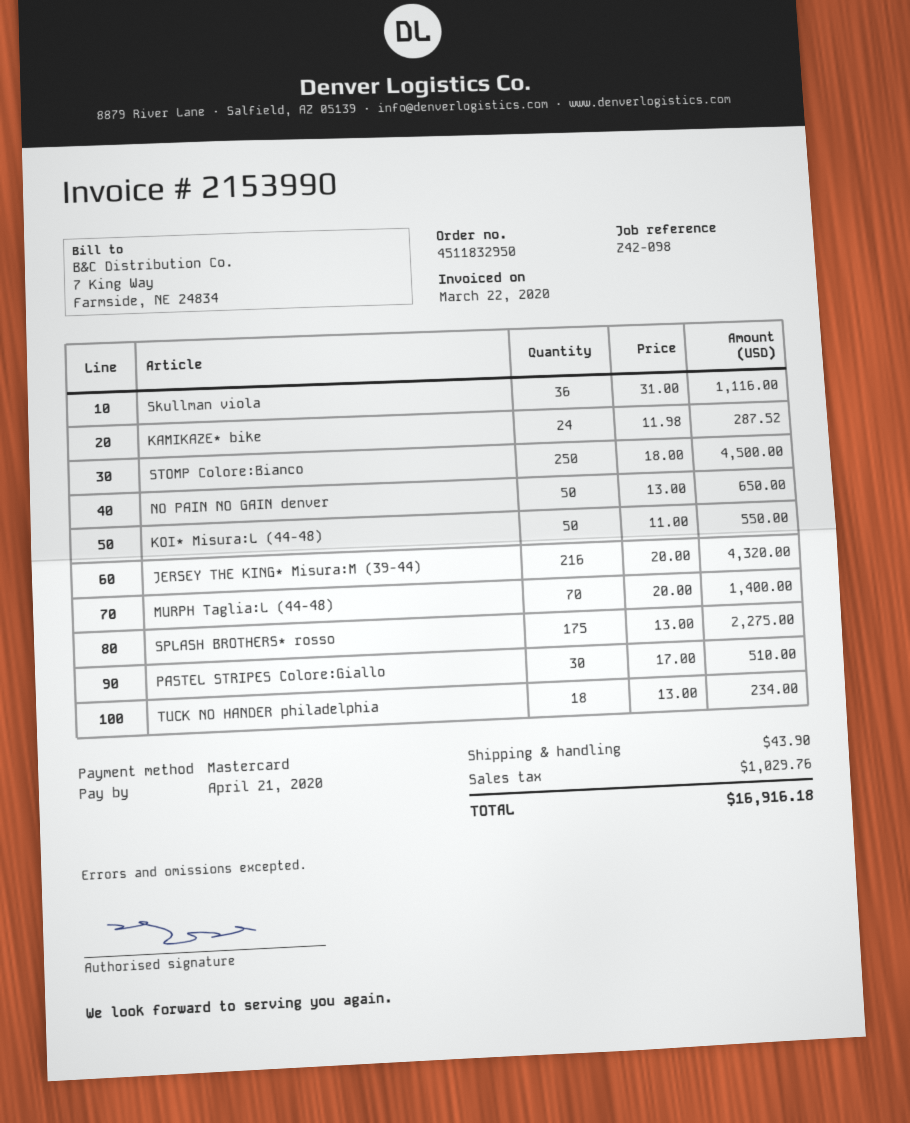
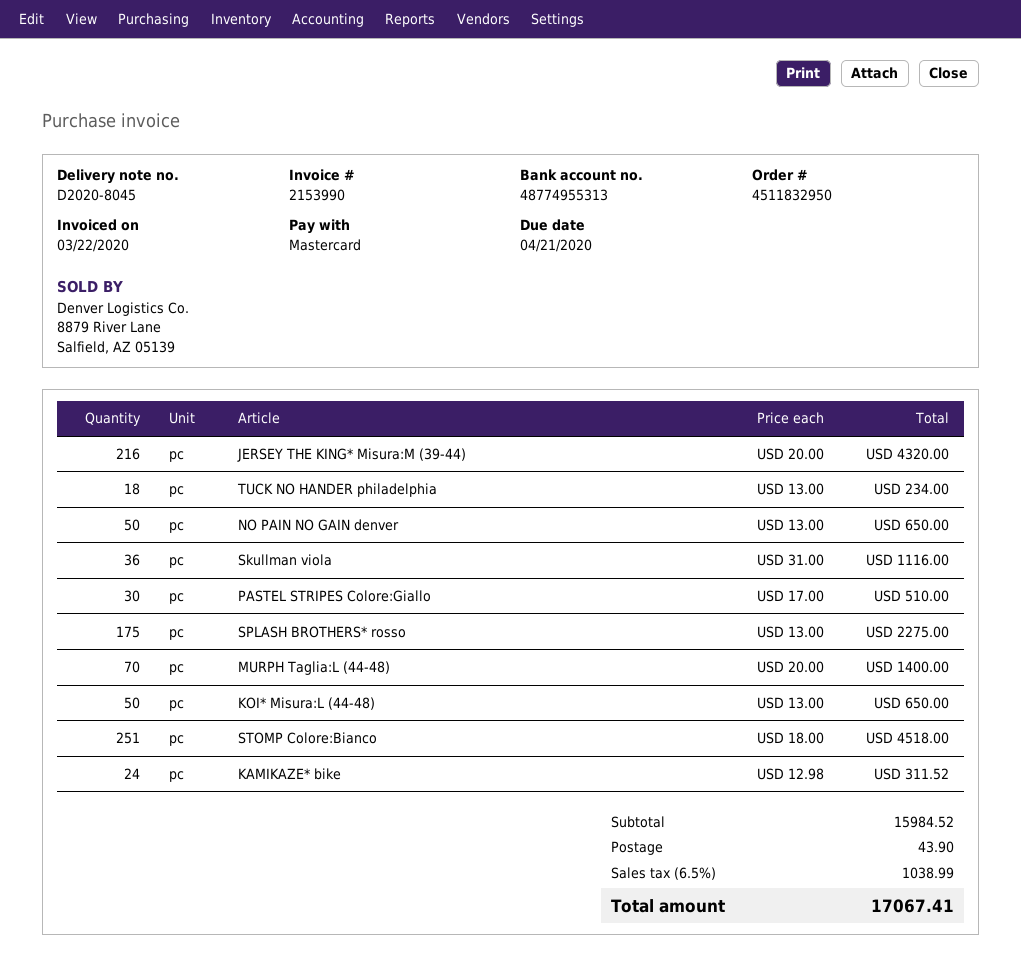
KAMIKAZE* bike: 24 x 11.98 = 287.52 -> 24 x 12.98 = 311.52
STOMP Colore:Bianco: 250 x 18.00 = 4500.00 -> 251 x 18.00 = 4518.00
KOI* Misura:L (44-48): 50 x 11.00 = 550.00 -> 50 x 13.00 = 650.00
tax: 1029.76 -> 1038.99
total: 16916.18 -> 17067.41

